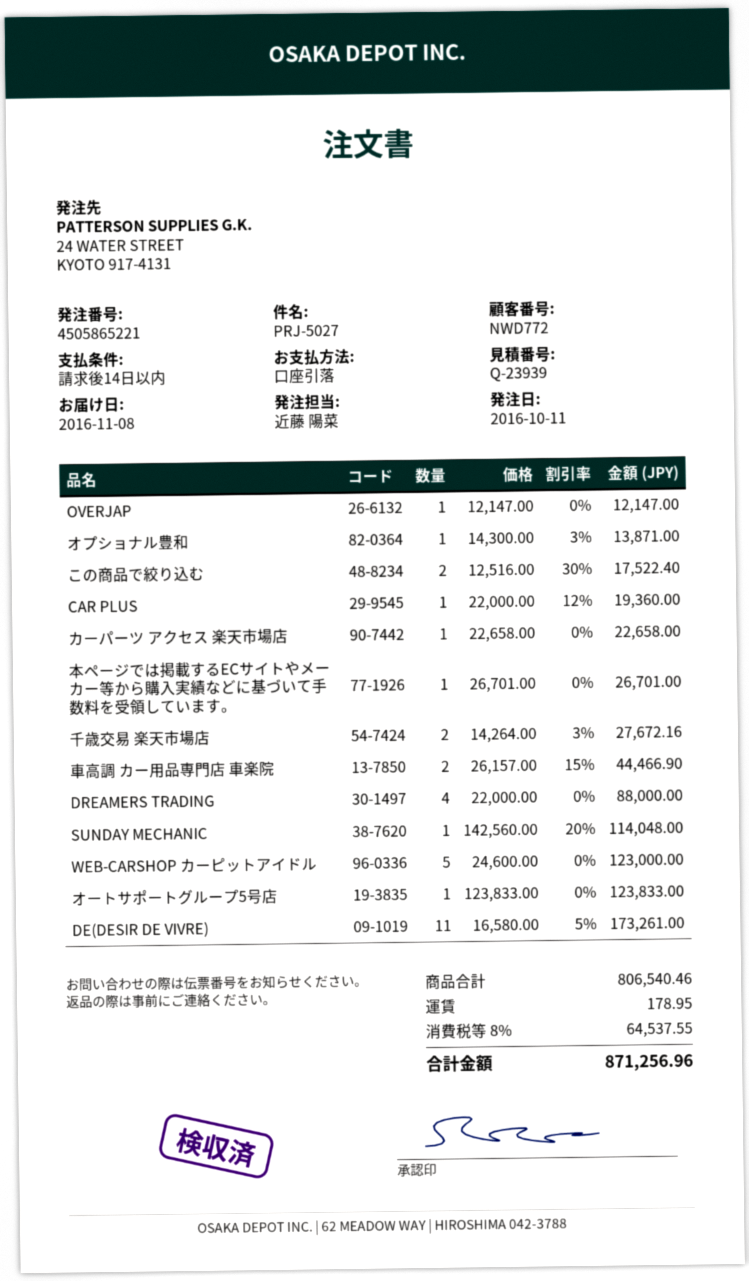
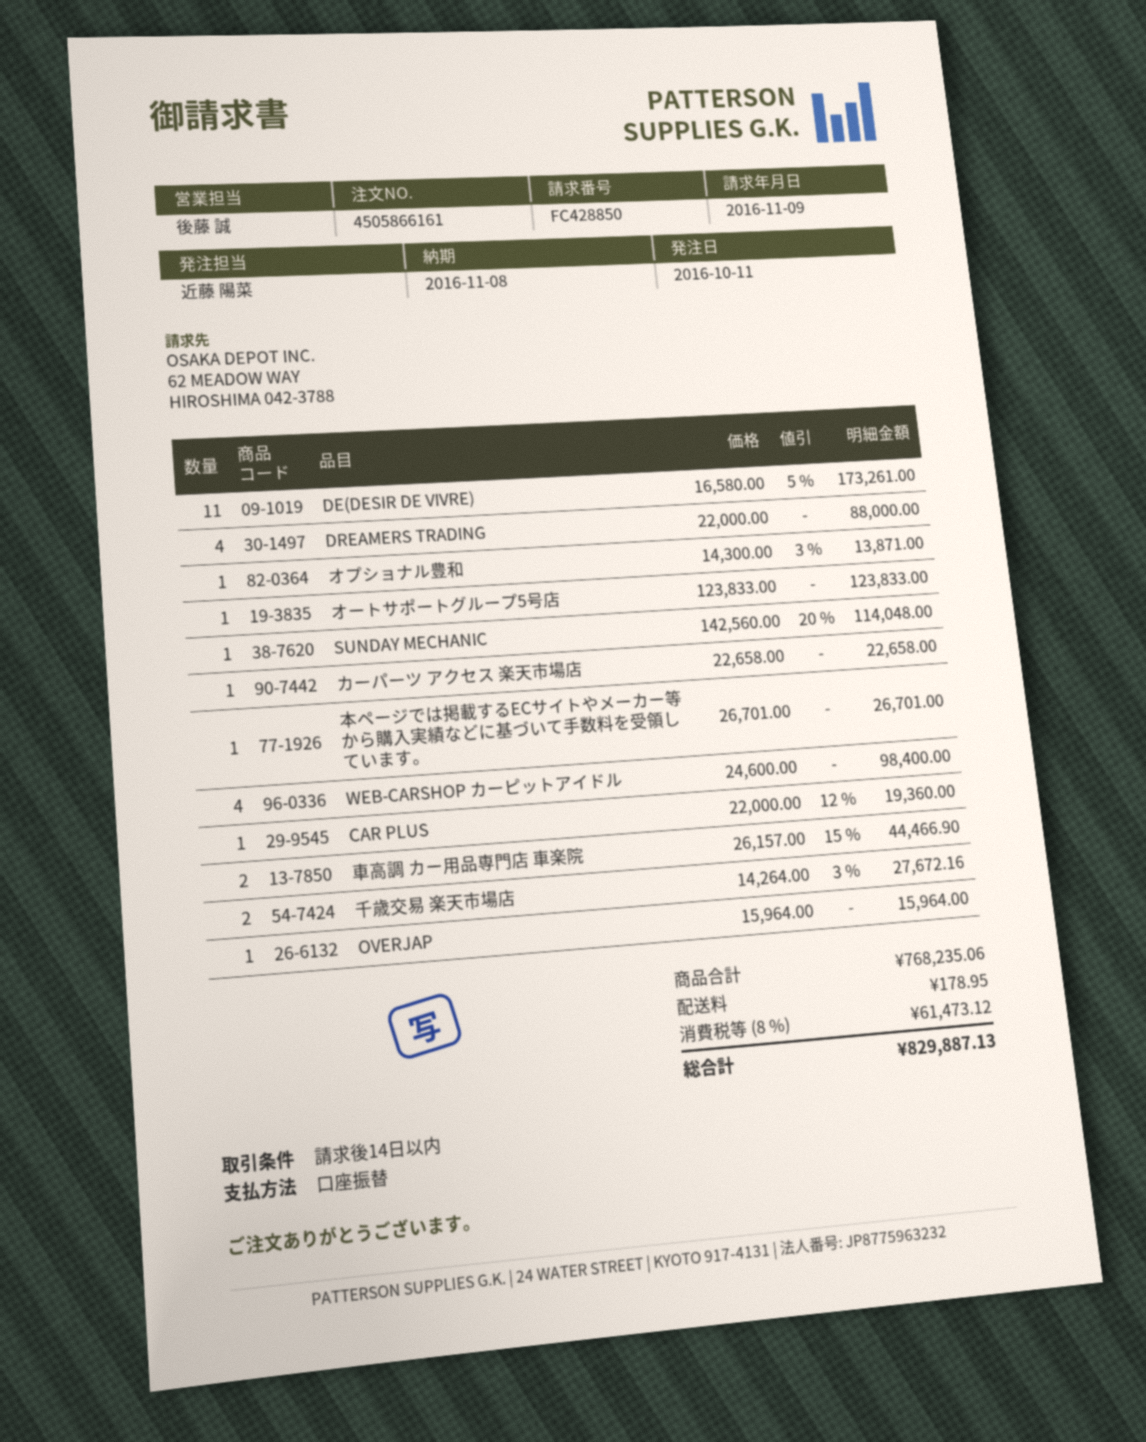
order number: 4505865221 -> 4505866161
OVERJAP: 1 x 12147.00 = 12147.00 -> 1 x 15964.00 = 15964.00
この商品で絞り込む: 2 x 12516.00 - 30% = 17522.40 -> none
WEB-CARSHOP カーピットアイドル: 5 x 24600.00 = 123000.00 -> 4 x 24600.00 = 98400.00
subtotal: 806540.46 -> 768235.06
tax: 8% = 64537.55 -> 8% = 61473.12
total: 871256.96 -> 829887.13

